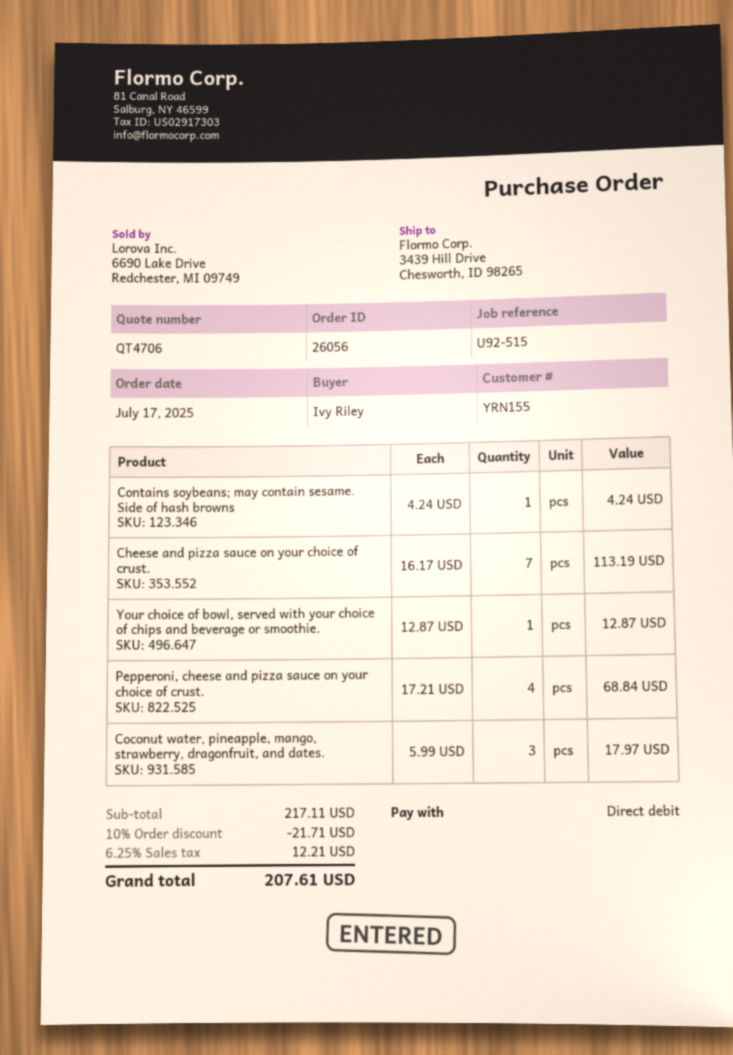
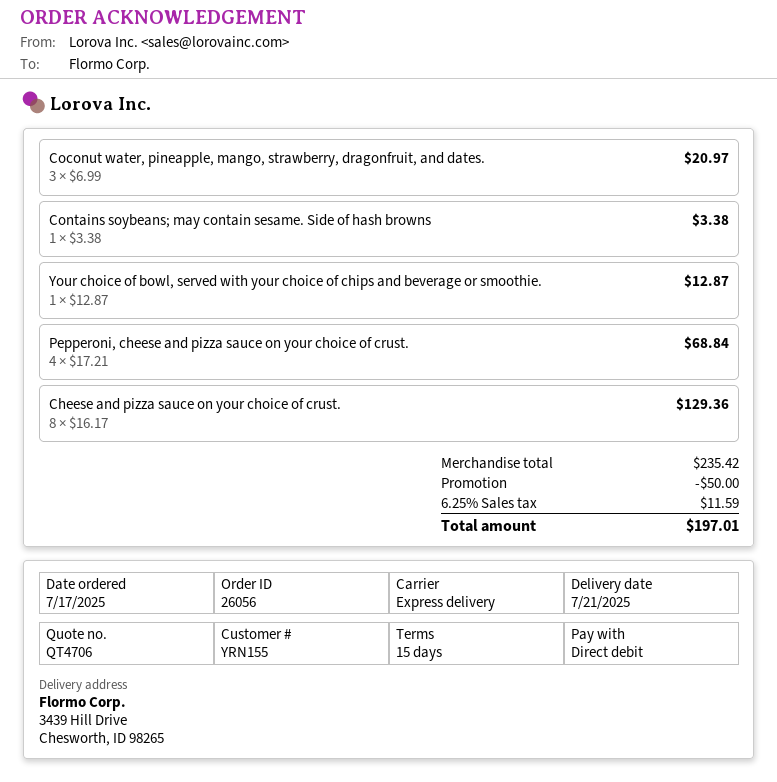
Contains soybeans; may contain sesame. Side of hash browns: 1 x 4.24 = 4.24 -> 1 x 3.38 = 3.38
Cheese and pizza sauce on your choice of crust.: 7 x 16.17 = 113.19 -> 8 x 16.17 = 129.36
Coconut water, pineapple, mango, strawberry, dragonfruit, and dates.: 3 x 5.99 = 17.97 -> 3 x 6.99 = 20.97
subtotal: 217.11 -> 235.42
discount: 21.71 -> 50.00
tax: 6.25% = 12.21 -> 6.25% = 11.59
total: 207.61 -> 197.01

